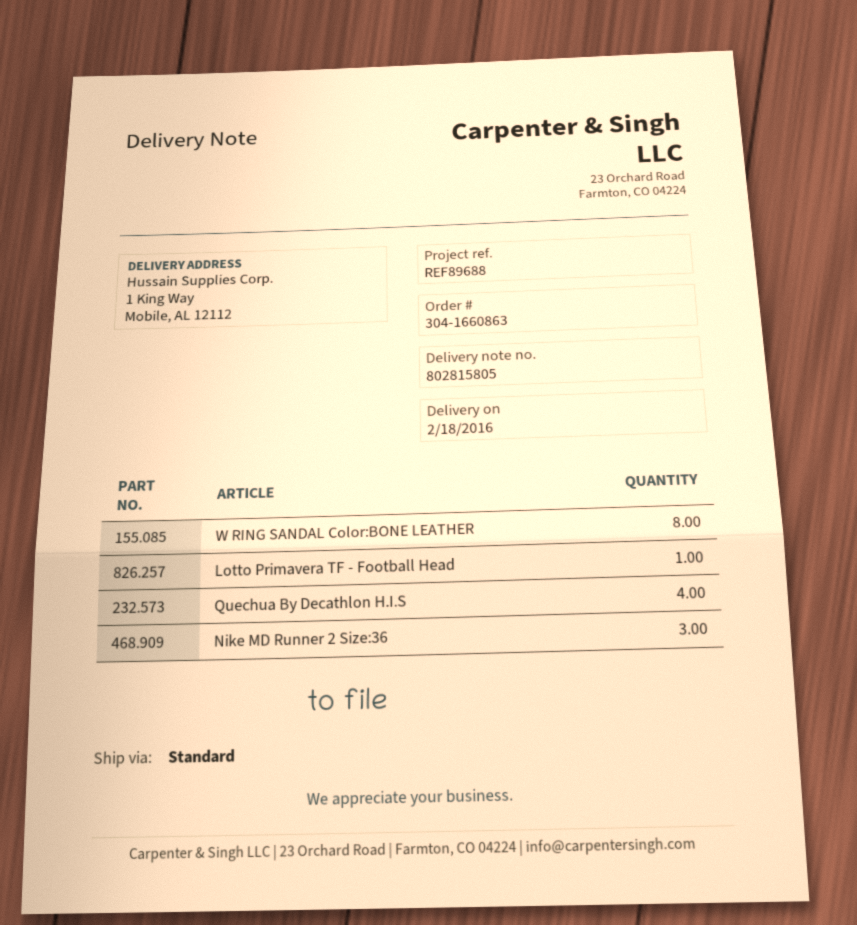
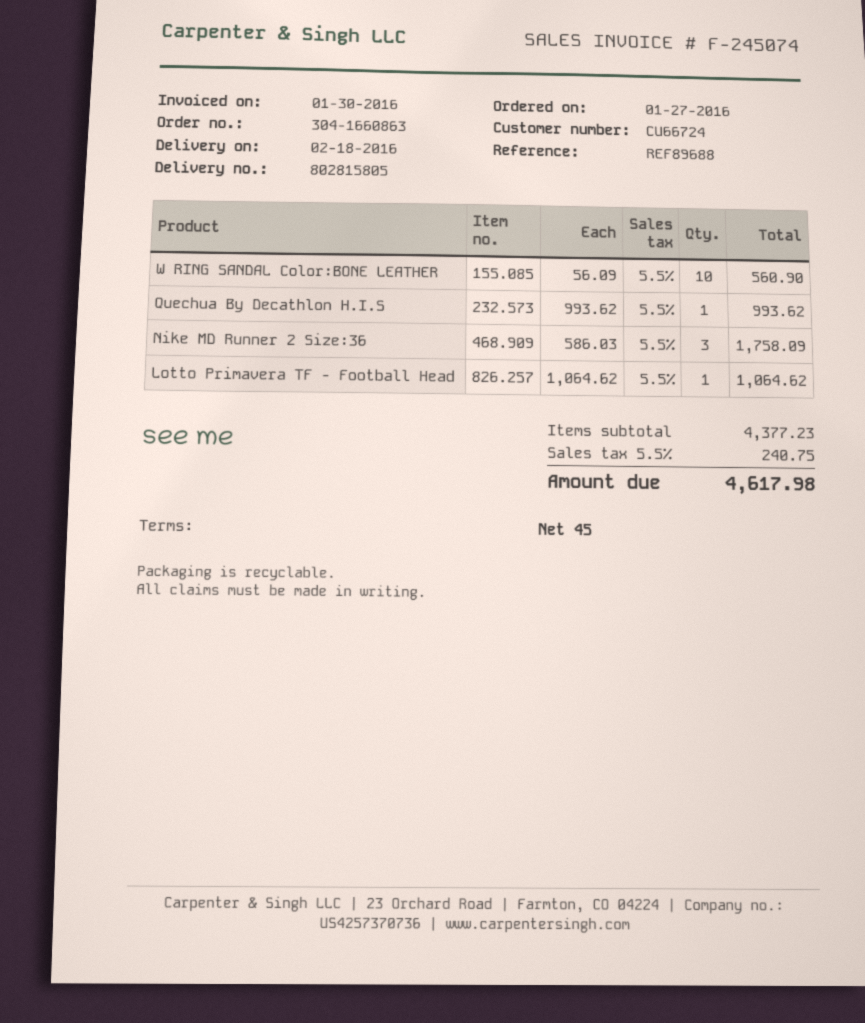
W RING SANDAL Color:BONE LEATHER: 8 -> 10
Quechua By Decathlon H.I.S: 4 -> 1

